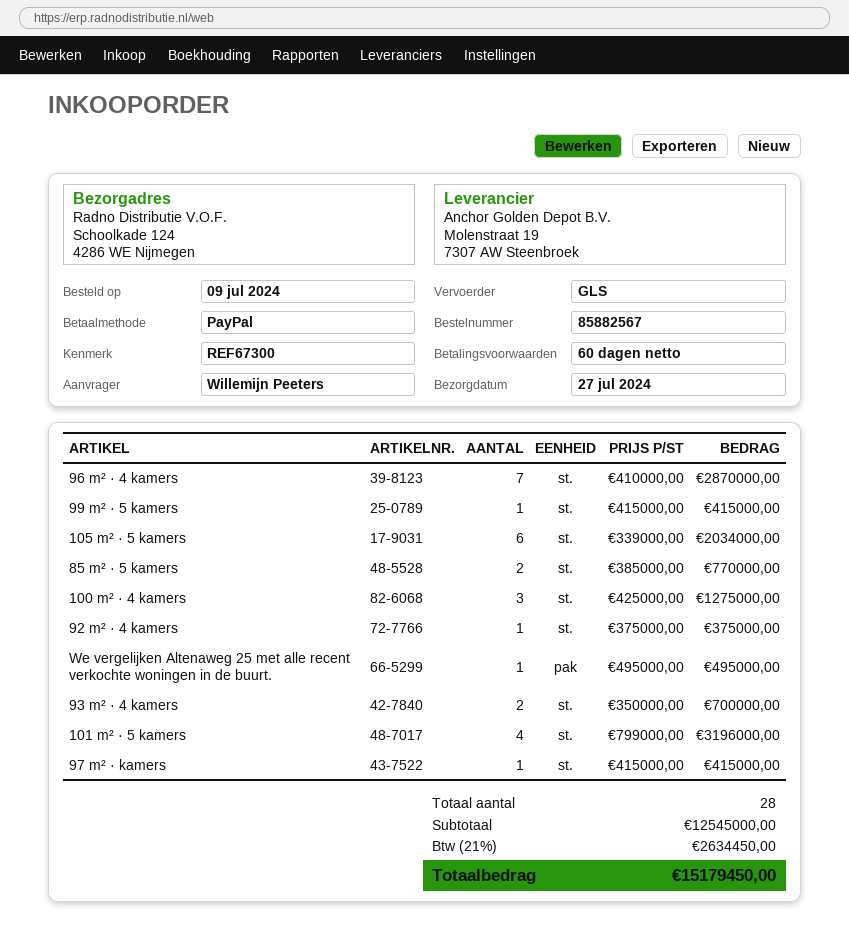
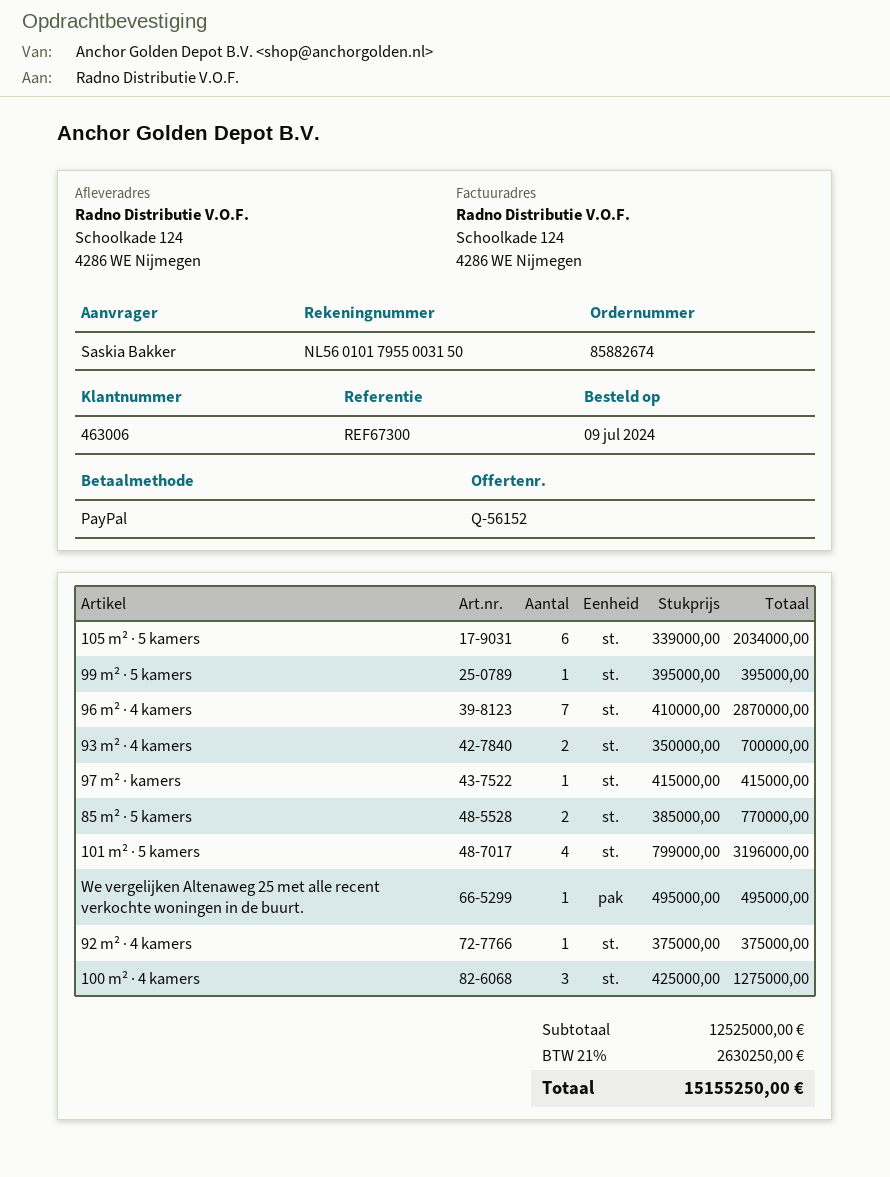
order number: 85882567 -> 85882674
ordered by: Willemijn Peeters -> Saskia Bakker
99 m² · 5 kamers: 1 x 415000.00 = 415000.00 -> 1 x 395000.00 = 395000.00
subtotal: 12545000.00 -> 12525000.00
tax: 21% = 2634450.00 -> 21% = 2630250.00
total: 15179450.00 -> 15155250.00

